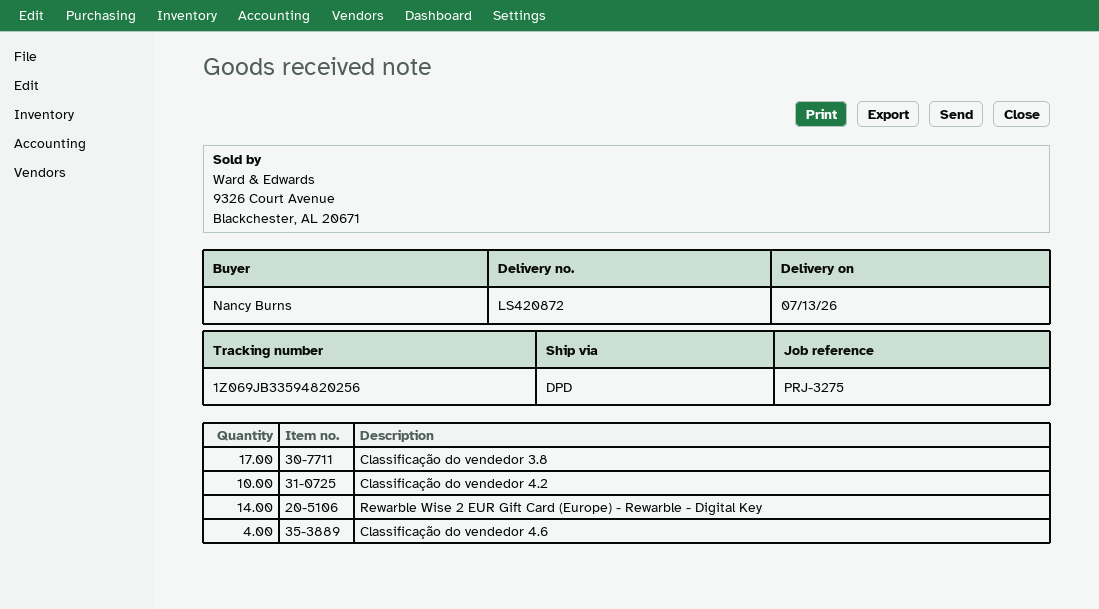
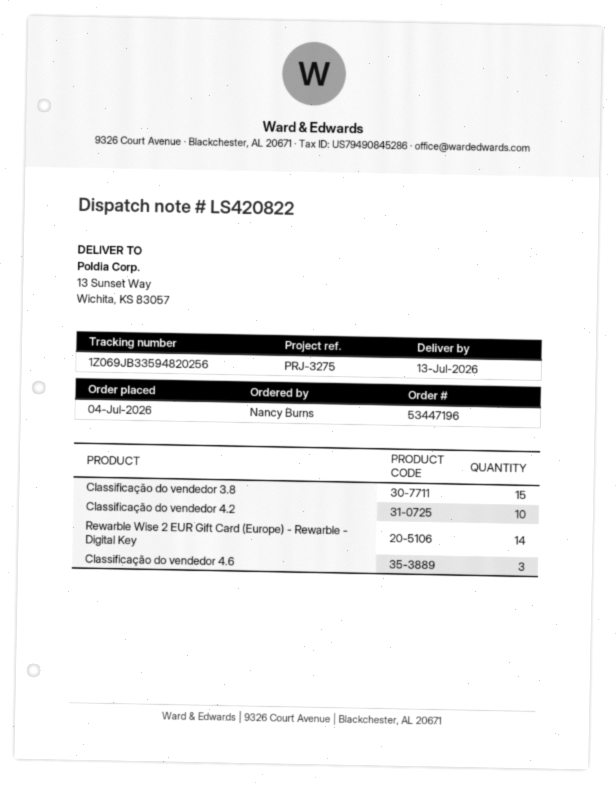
delivery note number: LS420872 -> LS420822
Classificação do vendedor 3.8: 17 -> 15
Classificação do vendedor 4.6: 4 -> 3

